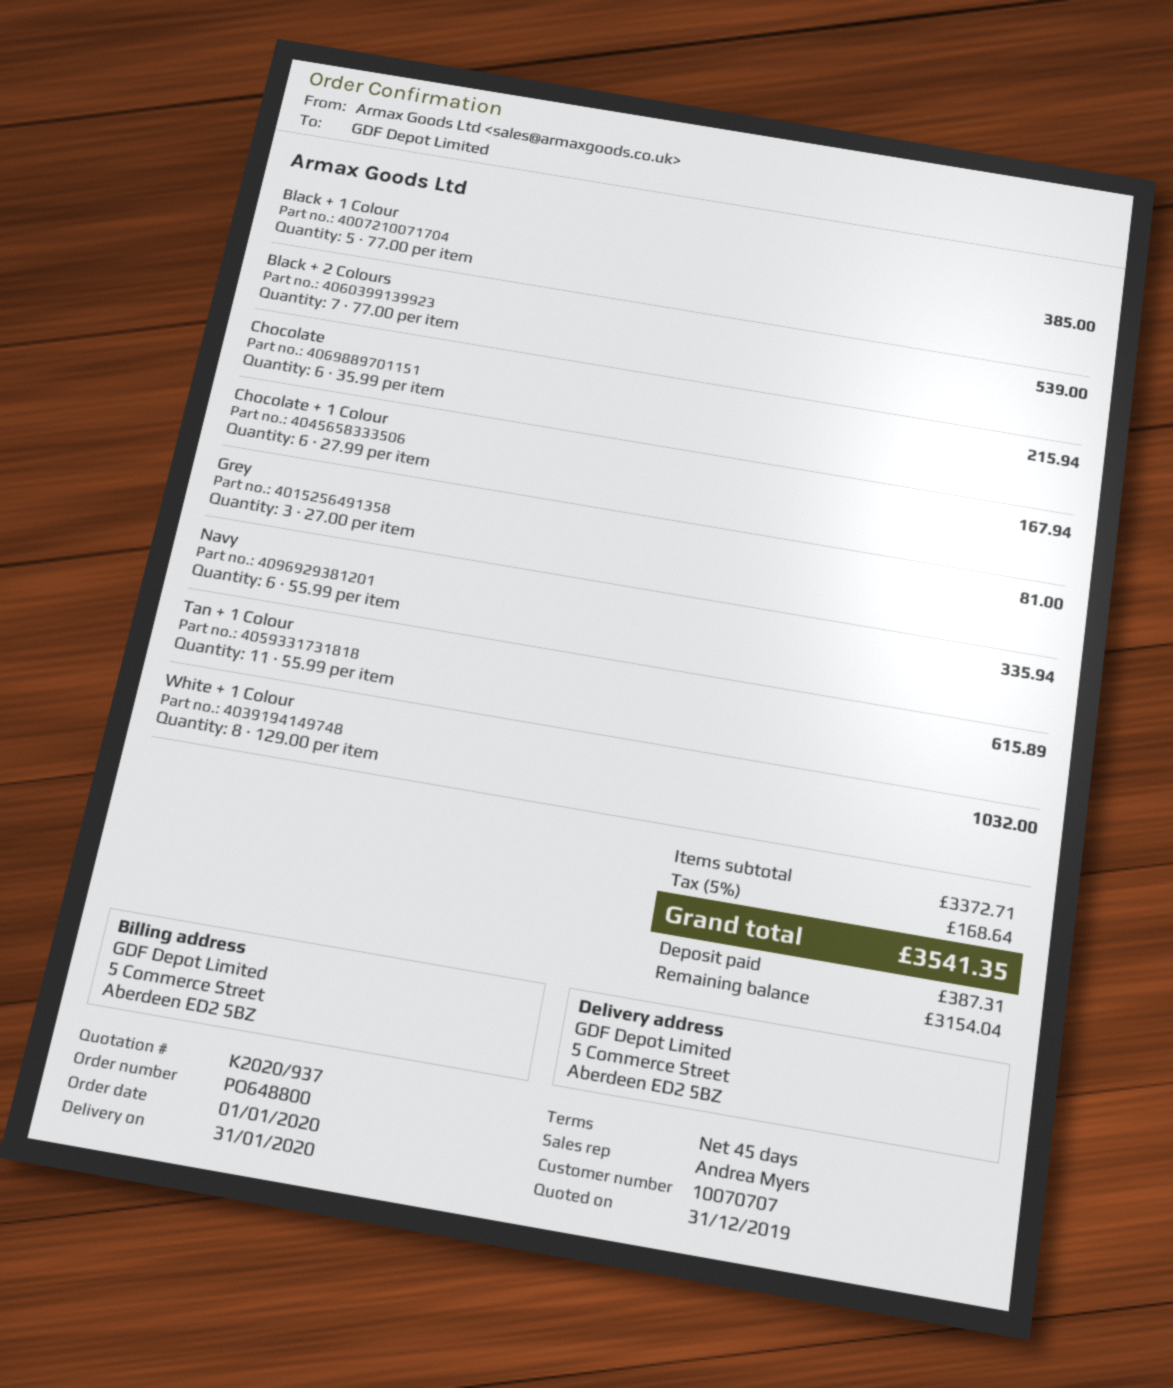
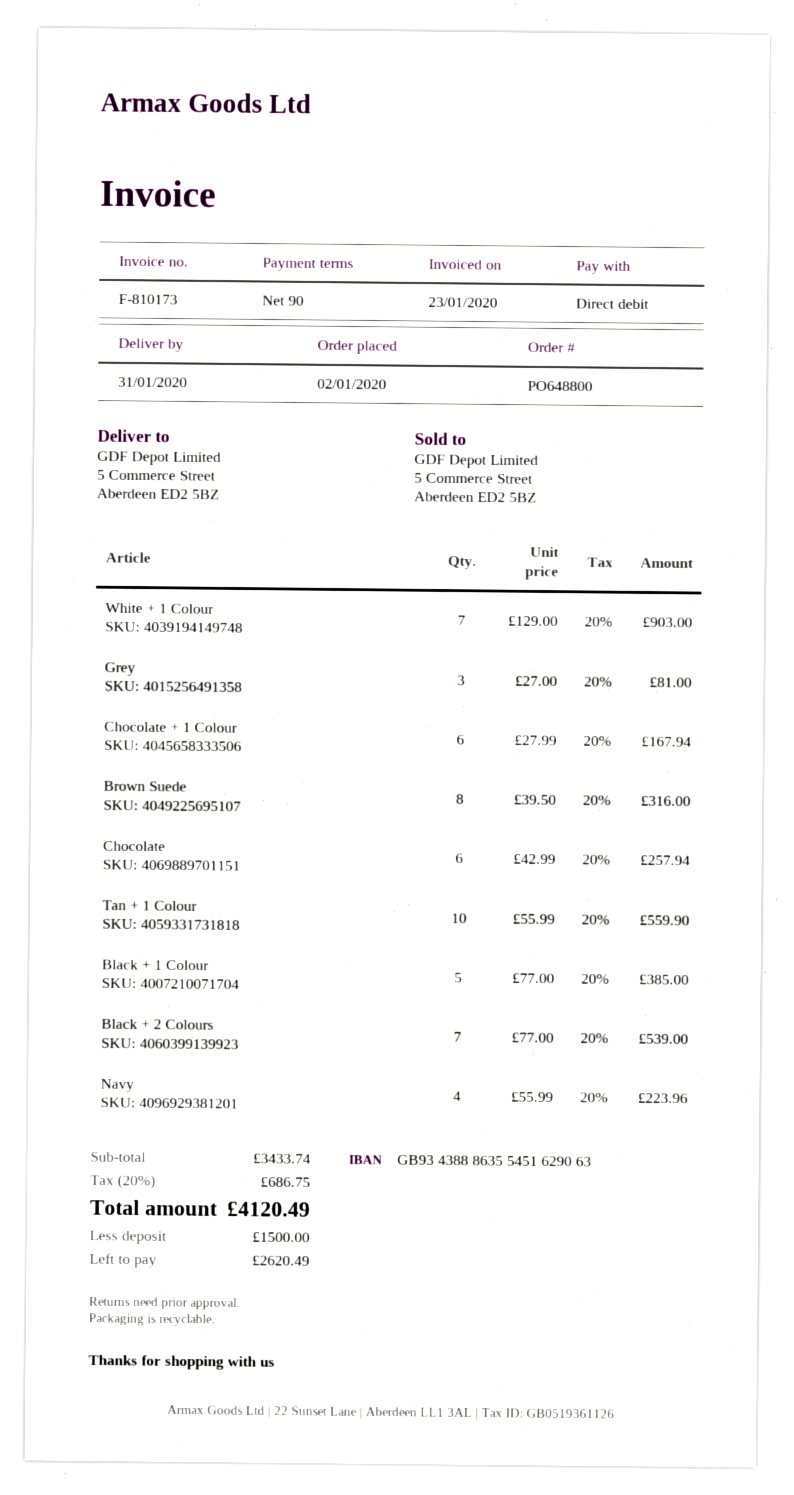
order date: 2020-01-01 -> 2020-01-02
payment terms: 45 days -> 90 days
Chocolate: 6 x 35.99 = 215.94 -> 6 x 42.99 = 257.94
Navy: 6 x 55.99 = 335.94 -> 4 x 55.99 = 223.96
Tan + 1 Colour: 11 x 55.99 = 615.89 -> 10 x 55.99 = 559.90
White + 1 Colour: 8 x 129.00 = 1032.00 -> 7 x 129.00 = 903.00
Brown Suede: none -> 8 x 39.50 = 316.00
subtotal: 3372.71 -> 3433.74
tax: 5% = 168.64 -> 20% = 686.75
total: 3541.35 -> 4120.49
deposit: 387.31 -> 1500.00
balance: 3154.04 -> 2620.49

